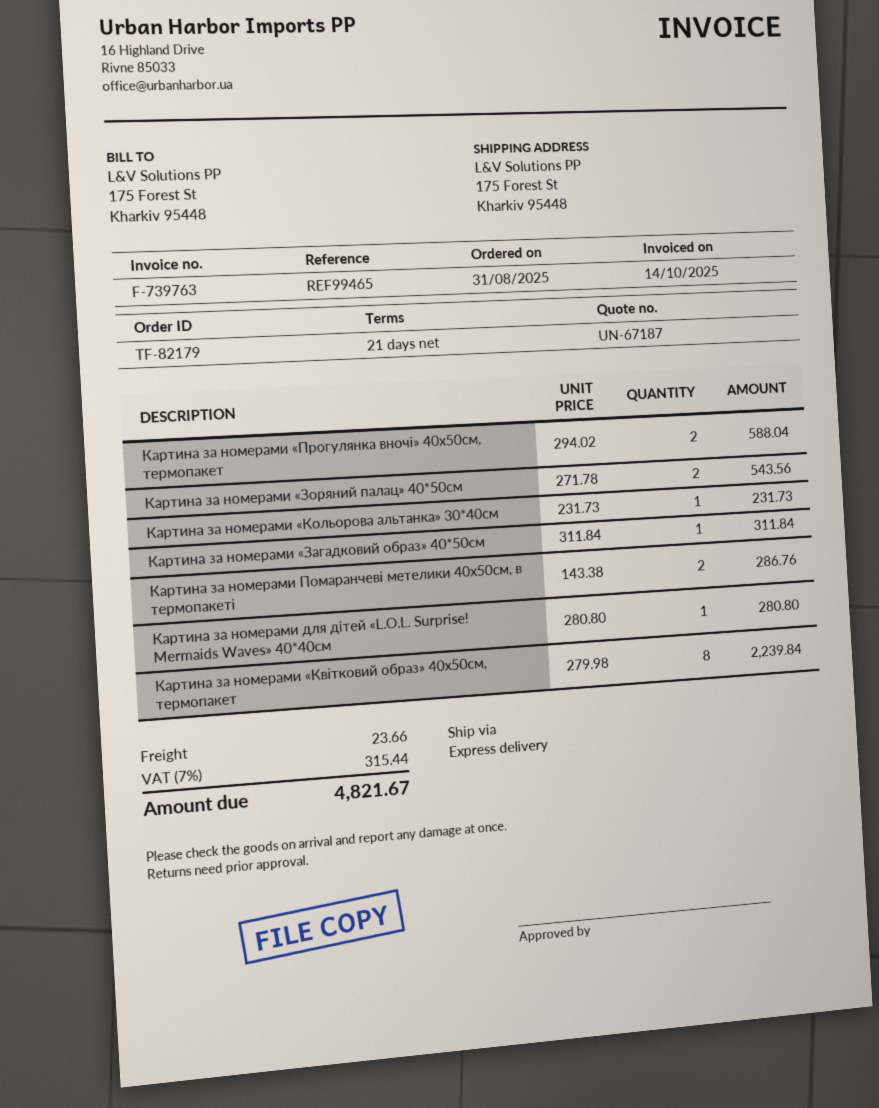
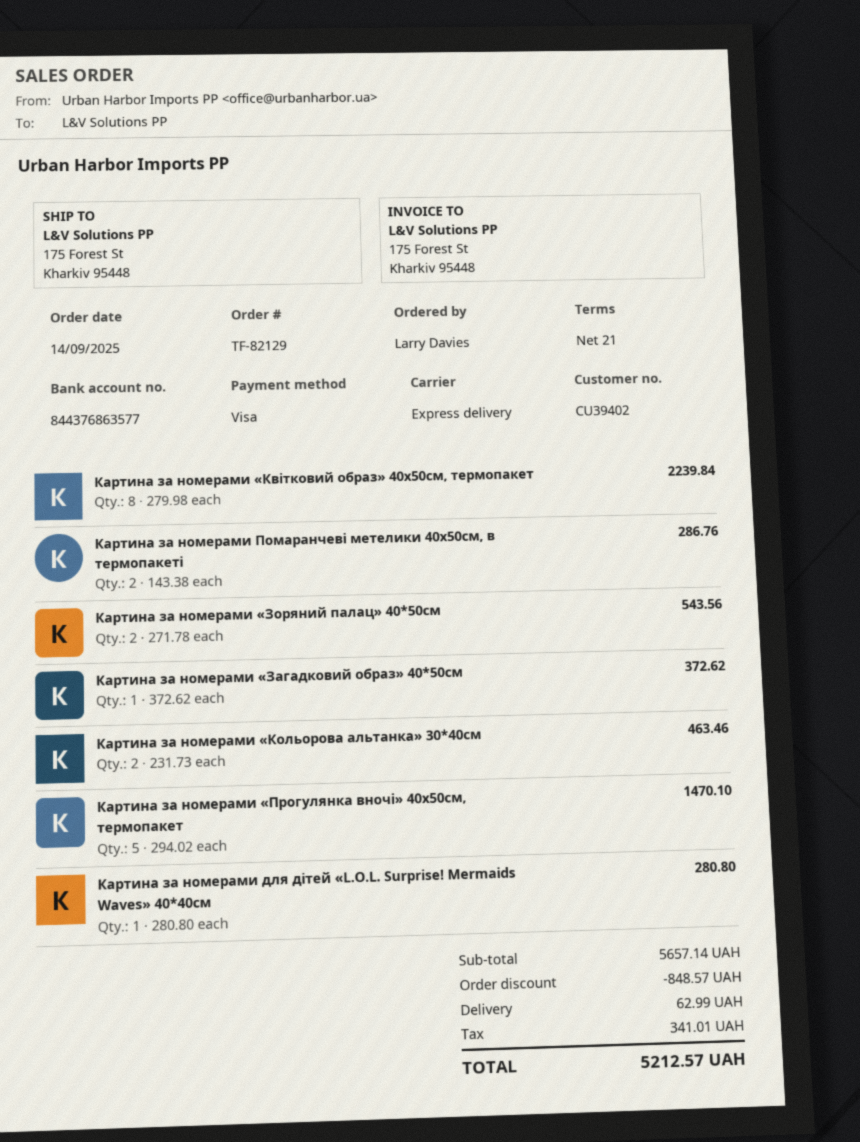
order number: TF-82179 -> TF-82129
order date: 2025-08-31 -> 2025-09-14
Картина за номерами «Прогулянка вночі» 40х50см, термопакет: 2 x 294.02 = 588.04 -> 5 x 294.02 = 1470.10
Картина за номерами «Кольорова альтанка» 30*40см: 1 x 231.73 = 231.73 -> 2 x 231.73 = 463.46
Картина за номерами «Загадковий образ» 40*50см: 1 x 311.84 = 311.84 -> 1 x 372.62 = 372.62
discount: none -> 848.57
shipping: 23.66 -> 62.99
tax: 315.44 -> 341.01
total: 4821.67 -> 5212.57

